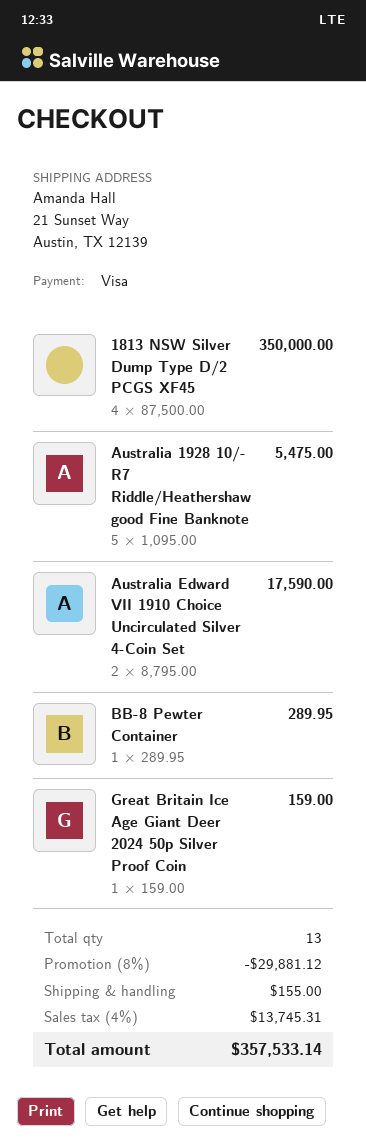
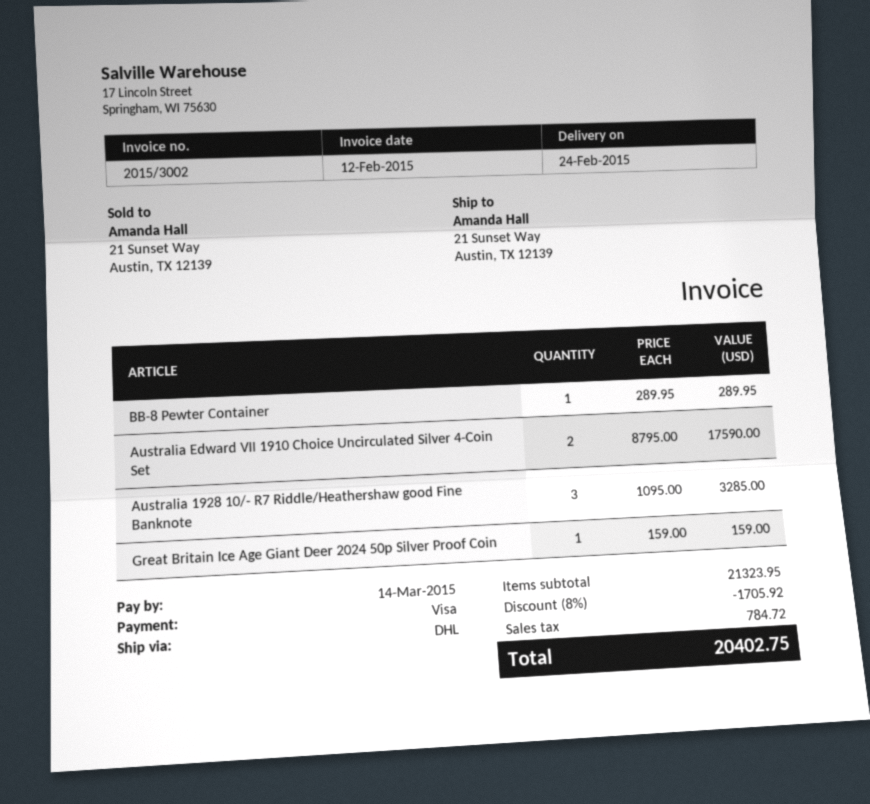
1813 NSW Silver Dump Type D/2 PCGS XF45: 4 x 87500.00 = 350000.00 -> none
Australia 1928 10/- R7 Riddle/Heathershaw good Fine Banknote: 5 x 1095.00 = 5475.00 -> 3 x 1095.00 = 3285.00
discount: 8% = 29881.12 -> 8% = 1705.92
shipping: 155.00 -> none
tax: 13745.31 -> 784.72
total: 357533.14 -> 20402.75

